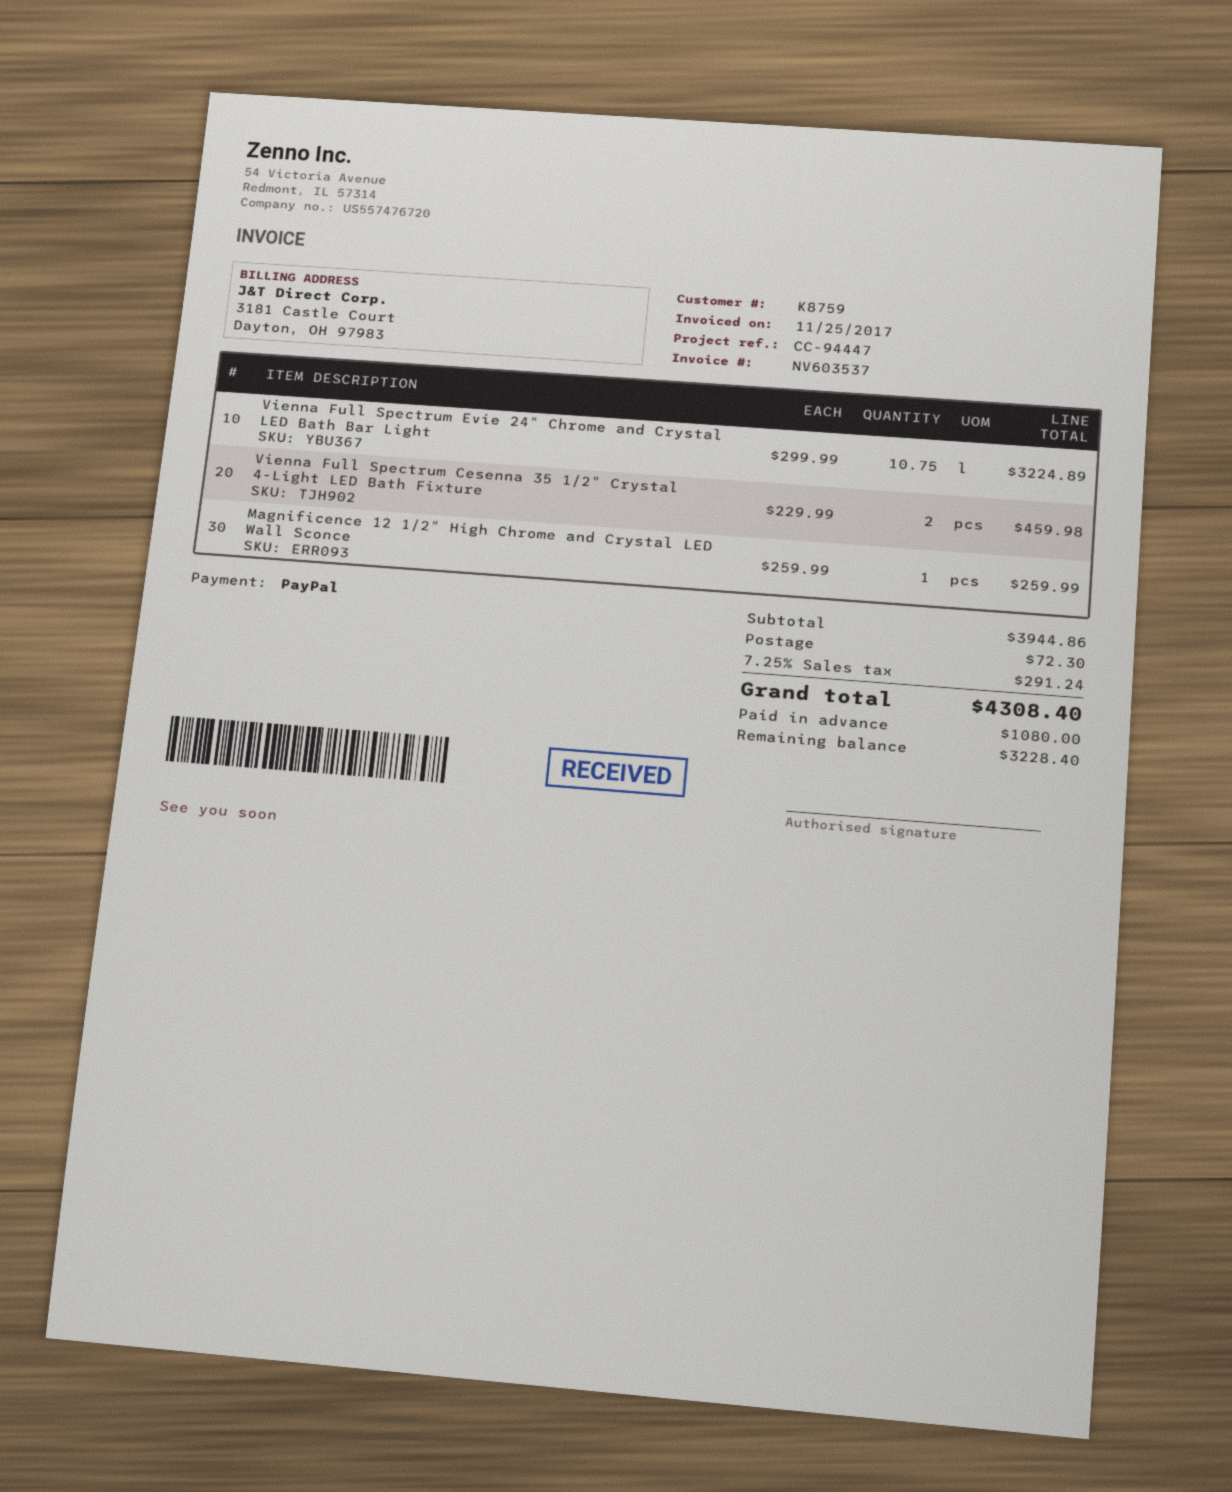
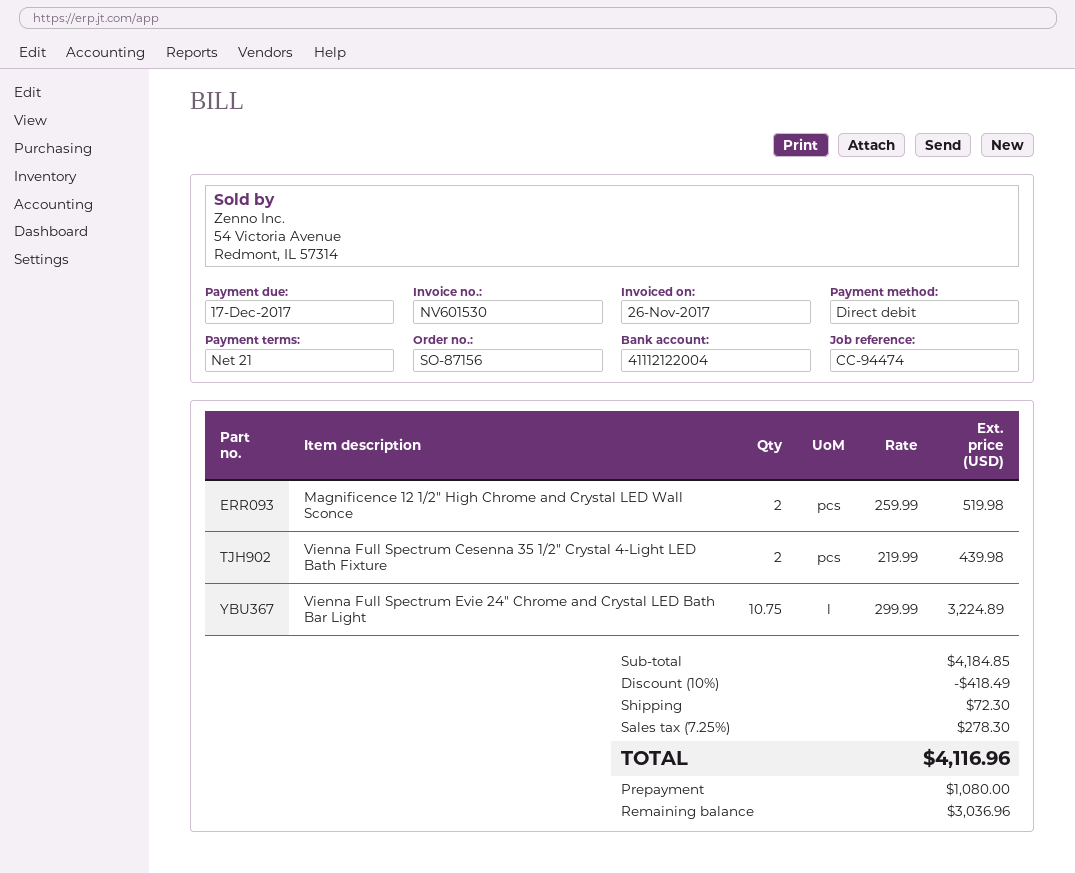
invoice number: NV603537 -> NV601530
invoice date: 2017-11-25 -> 2017-11-26
reference: CC-94447 -> CC-94474
payment method: PayPal -> direct debit
Vienna Full Spectrum Cesenna 35 1/2" Crystal 4-Light LED Bath Fixture: 2 x 229.99 = 459.98 -> 2 x 219.99 = 439.98
Magnificence 12 1/2" High Chrome and Crystal LED Wall Sconce: 1 x 259.99 = 259.99 -> 2 x 259.99 = 519.98
subtotal: 3944.86 -> 4184.85
discount: none -> 10% = 418.49
tax: 7.25% = 291.24 -> 7.25% = 278.30
total: 4308.40 -> 4116.96
balance: 3228.40 -> 3036.96

